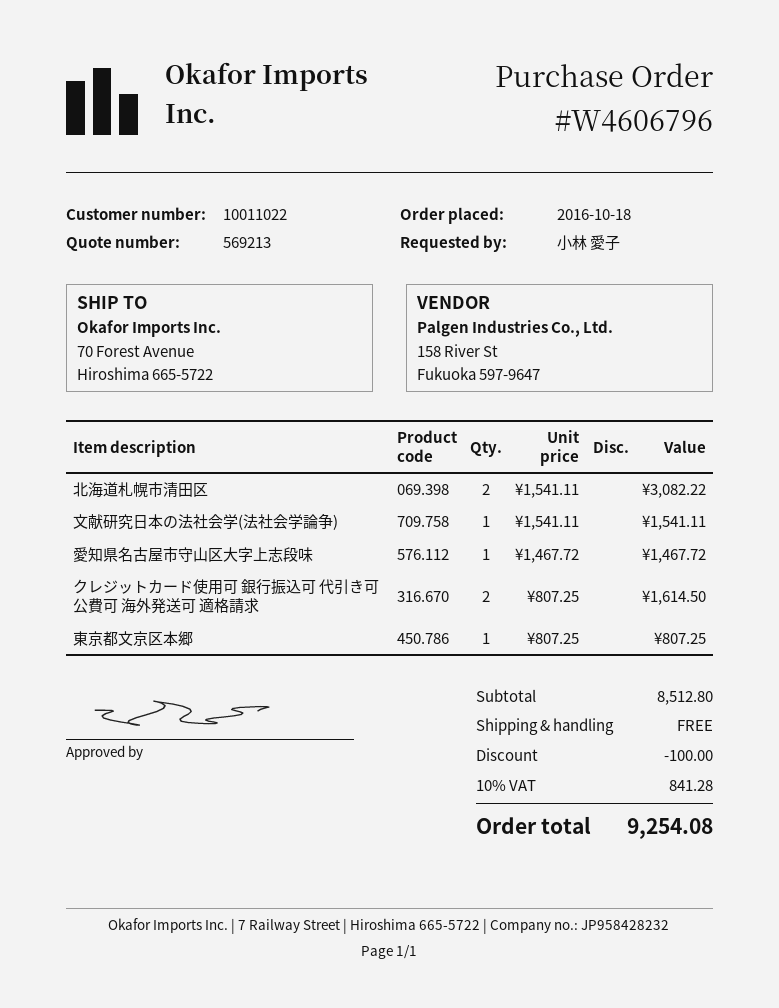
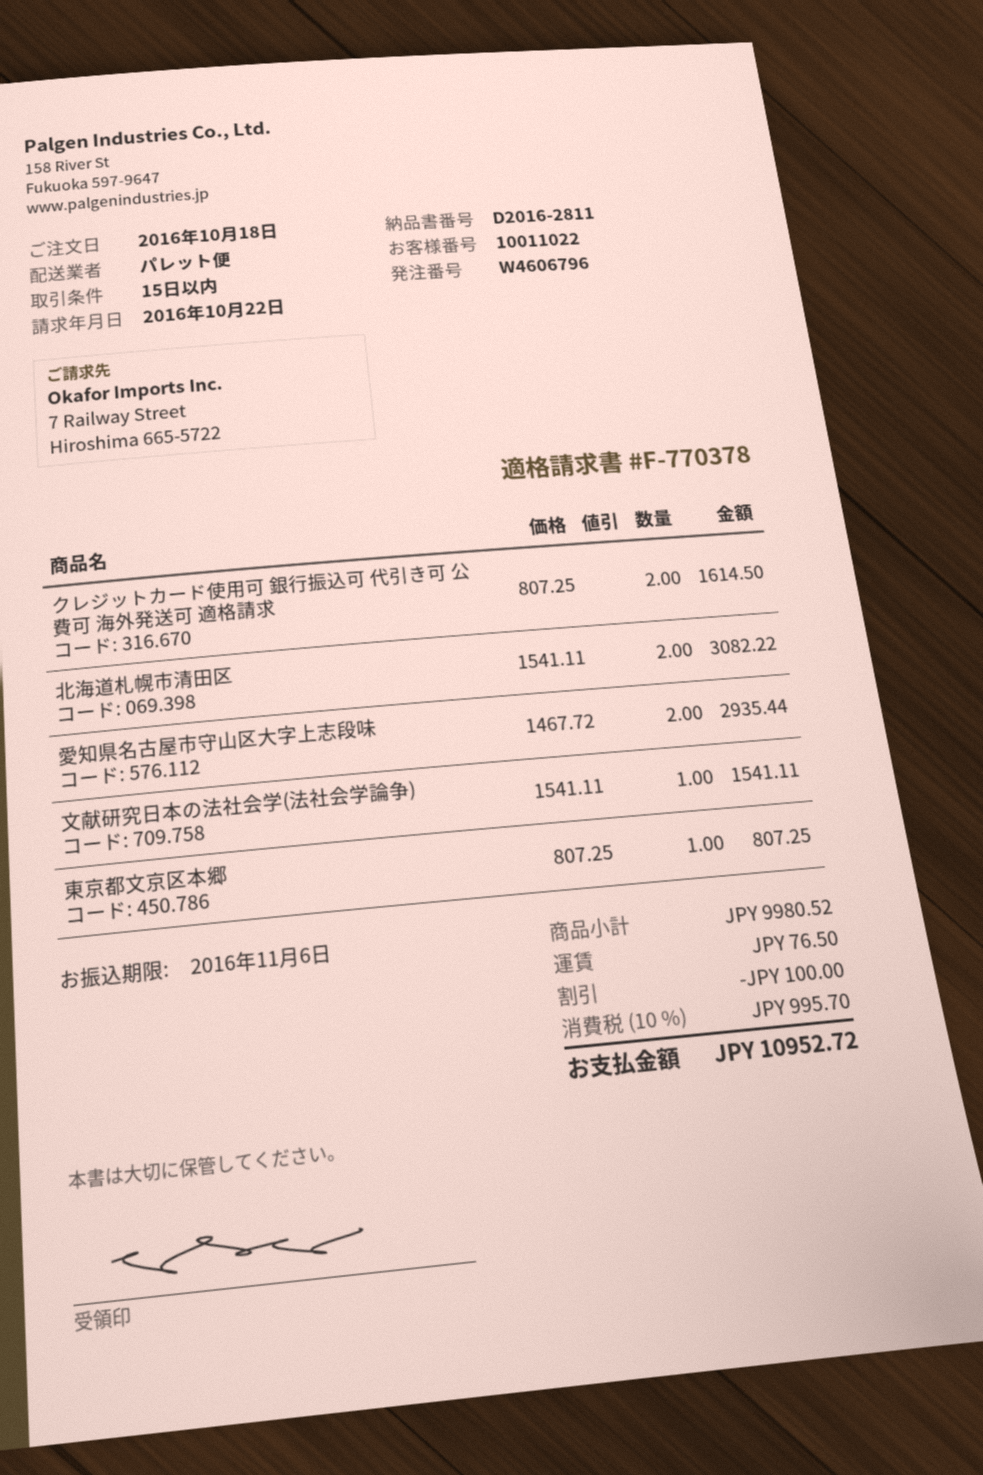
愛知県名古屋市守山区大字上志段味: 1 x 1467.72 = 1467.72 -> 2 x 1467.72 = 2935.44
subtotal: 8512.80 -> 9980.52
shipping: 0.00 -> 76.50
tax: 10% = 841.28 -> 10% = 995.70
total: 9254.08 -> 10952.72

